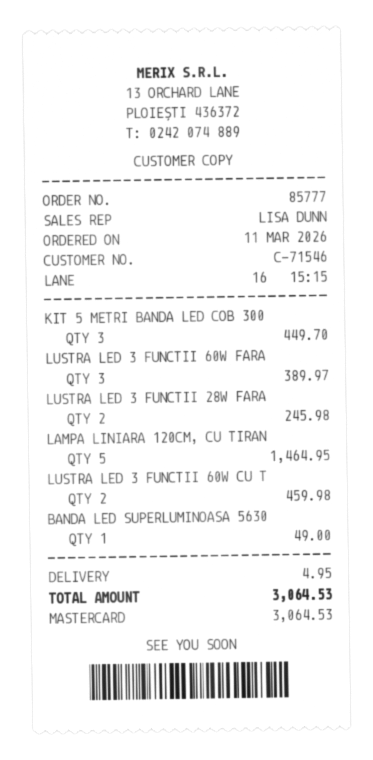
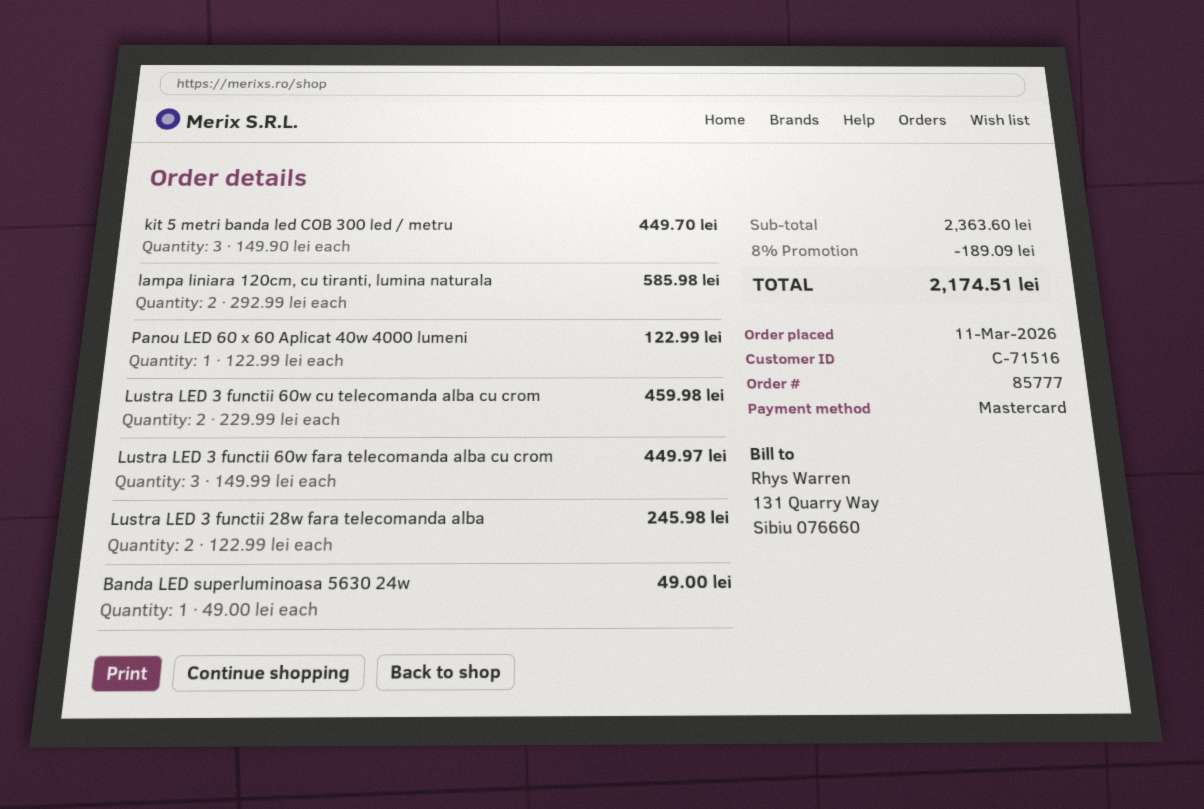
customer number: C-71546 -> C-71516
LUSTRA LED 3 FUNCTII 60W FARA: 3 for 389.97 -> 3 for 449.97
LAMPA LINIARA 120CM, CU TIRAN: 5 for 1464.95 -> 2 for 585.98
Panou LED 60 x 60 Aplicat 40w 4000 lumeni: none -> 1 for 122.99
discount: none -> 8% = 189.09
shipping: 4.95 -> none
total: 3064.53 -> 2174.51

